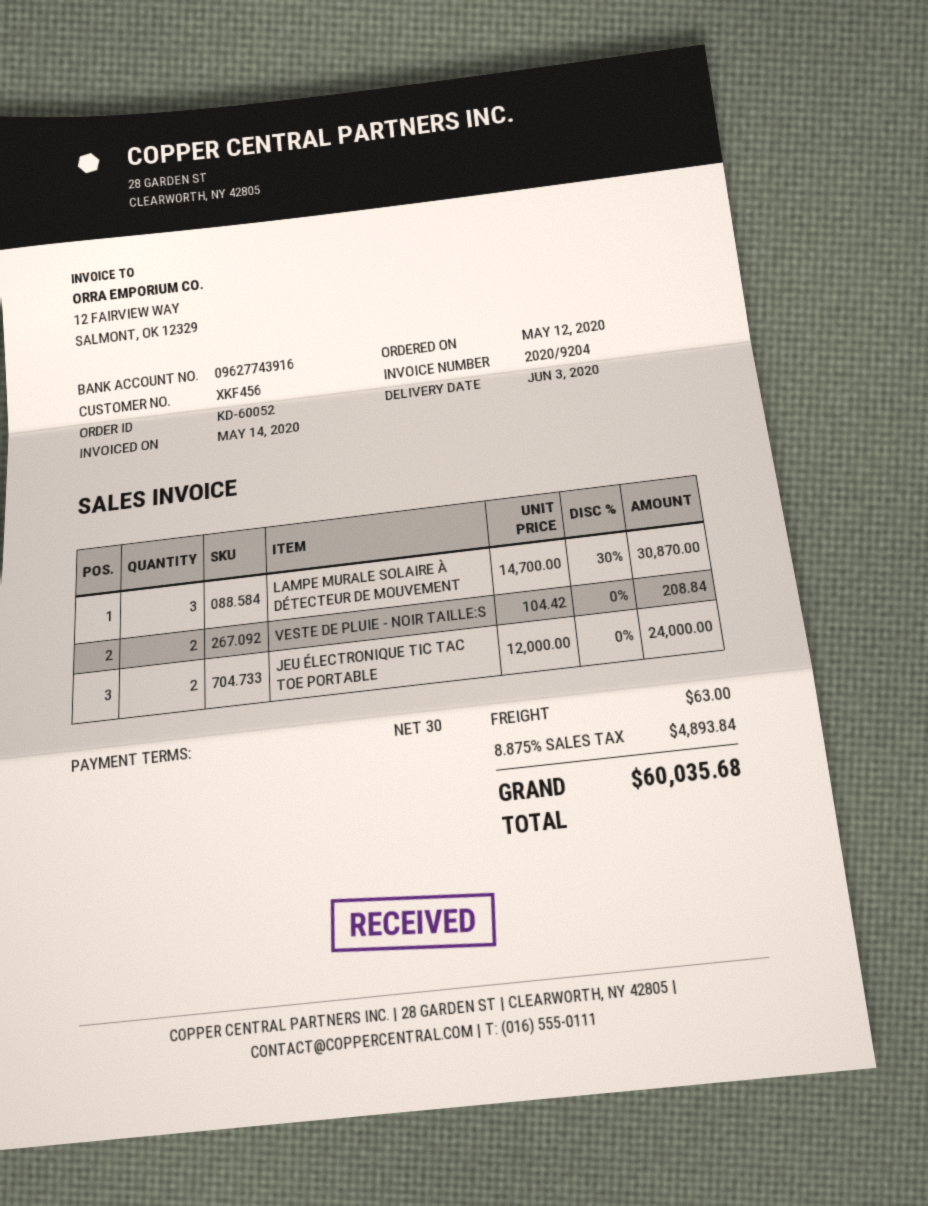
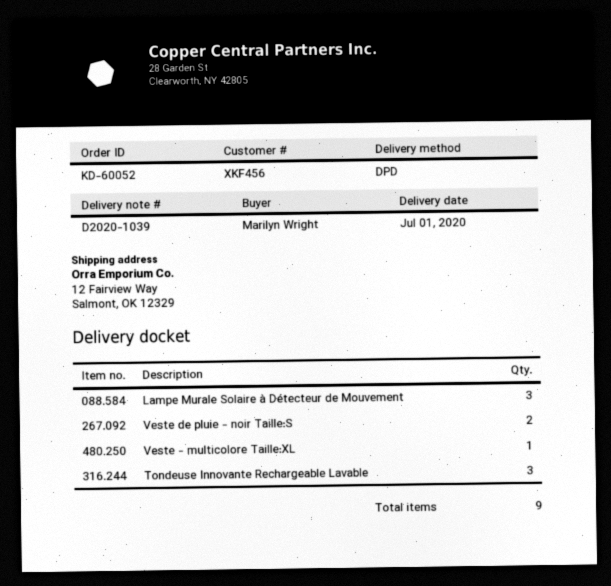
delivery date: 2020-06-03 -> 2020-07-01
JEU ÉLECTRONIQUE TIC TAC TOE PORTABLE: 2 -> none
Veste - multicolore Taille:XL: none -> 1
Tondeuse Innovante Rechargeable Lavable: none -> 3

